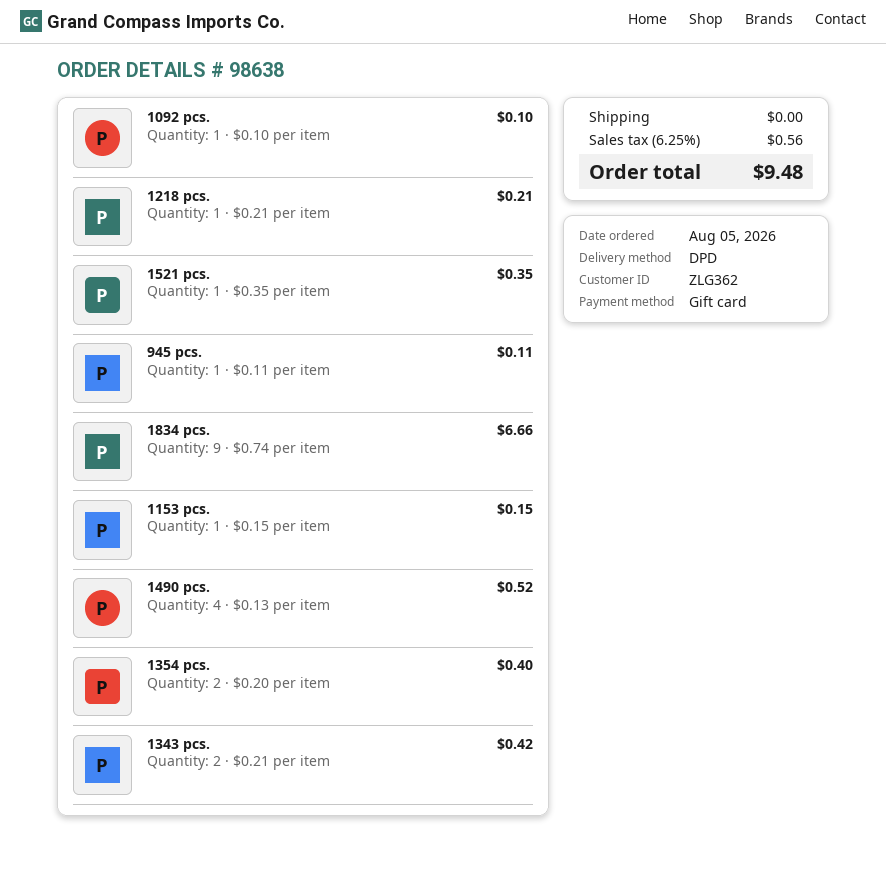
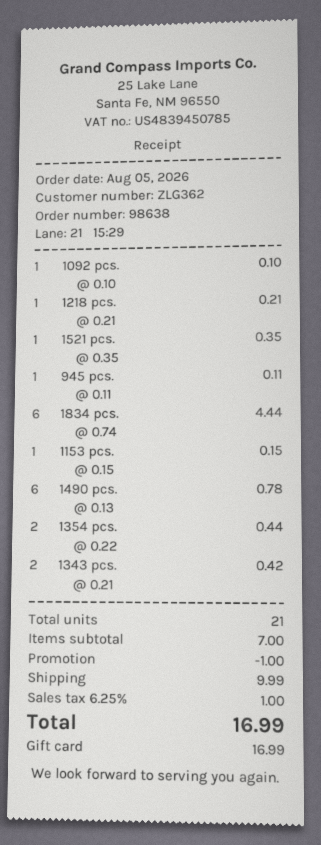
1834 pcs.: 9 x 0.74 = 6.66 -> 6 x 0.74 = 4.44
1490 pcs.: 4 x 0.13 = 0.52 -> 6 x 0.13 = 0.78
1354 pcs.: 2 x 0.20 = 0.40 -> 2 x 0.22 = 0.44
discount: none -> 1.00
shipping: 0.00 -> 9.99
tax: 6.25% = 0.56 -> 6.25% = 1.00
total: 9.48 -> 16.99

